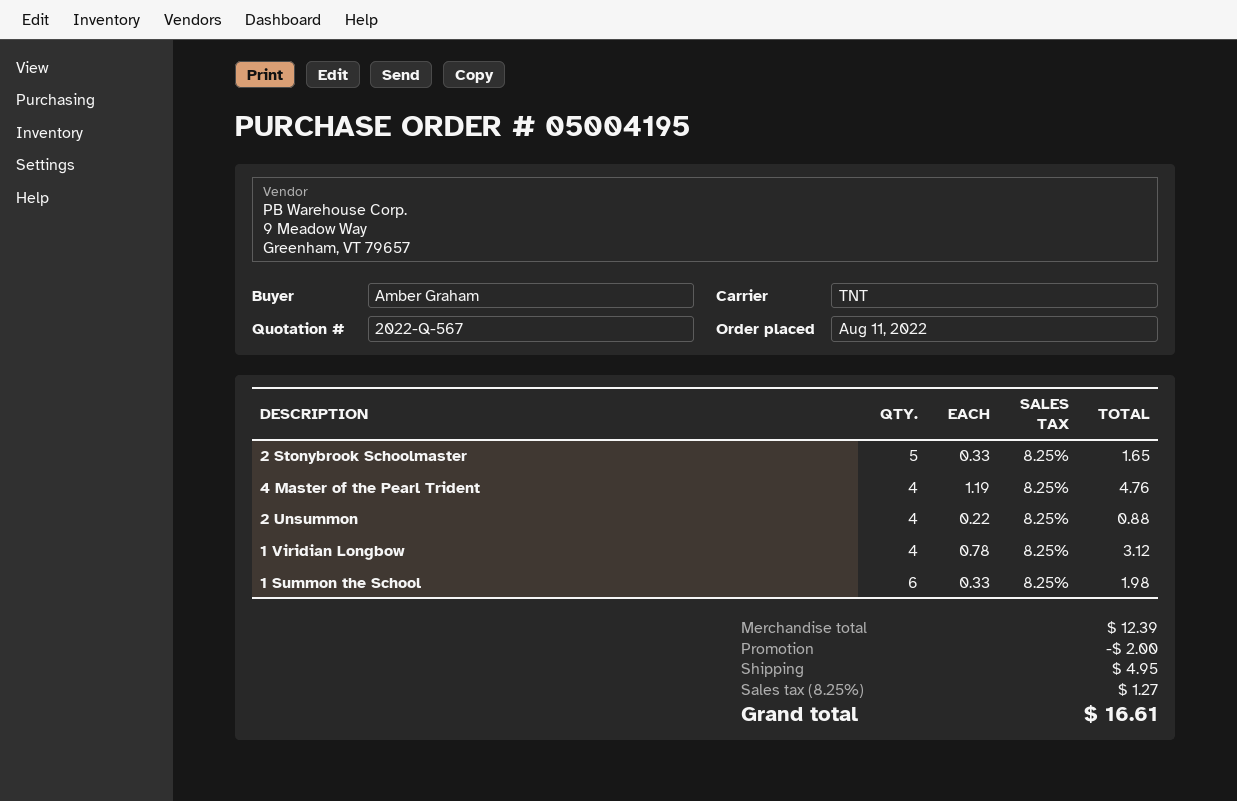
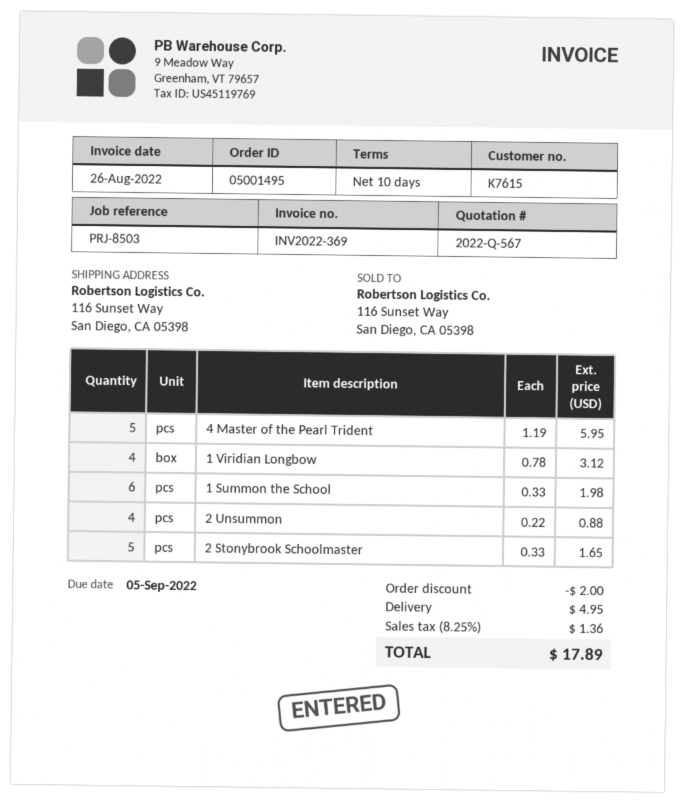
order number: 05004195 -> 05001495
4 Master of the Pearl Trident: 4 x 1.19 = 4.76 -> 5 x 1.19 = 5.95
tax: 8.25% = 1.27 -> 8.25% = 1.36
total: 16.61 -> 17.89

